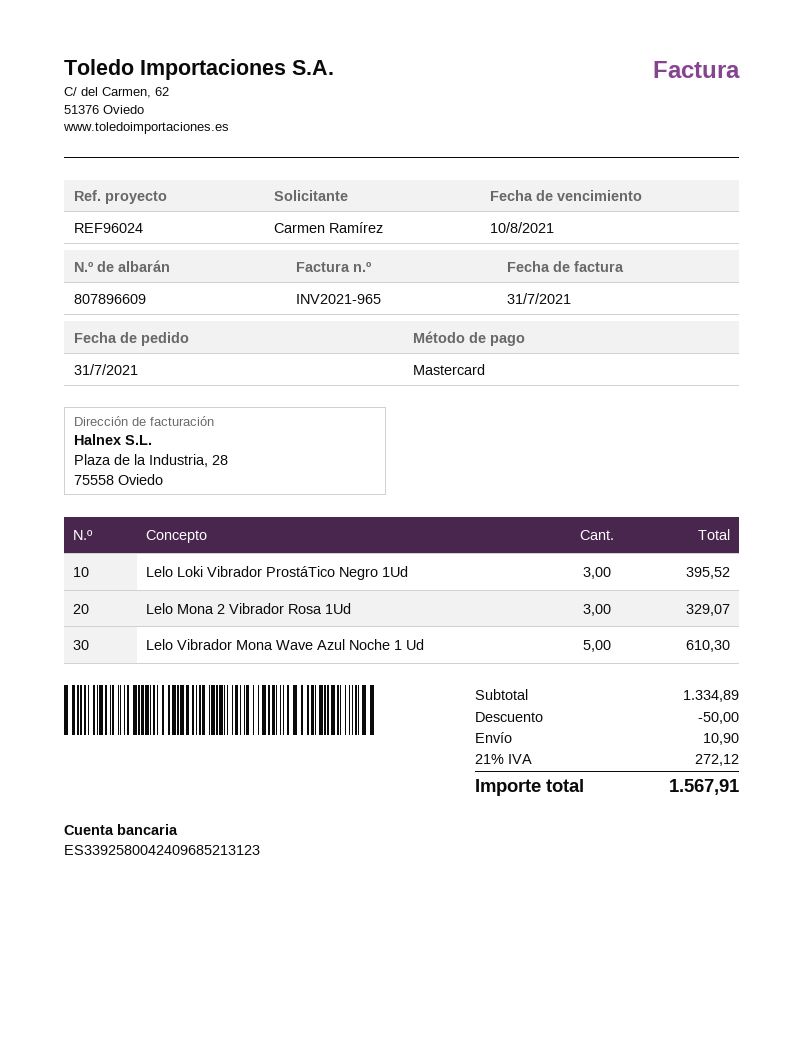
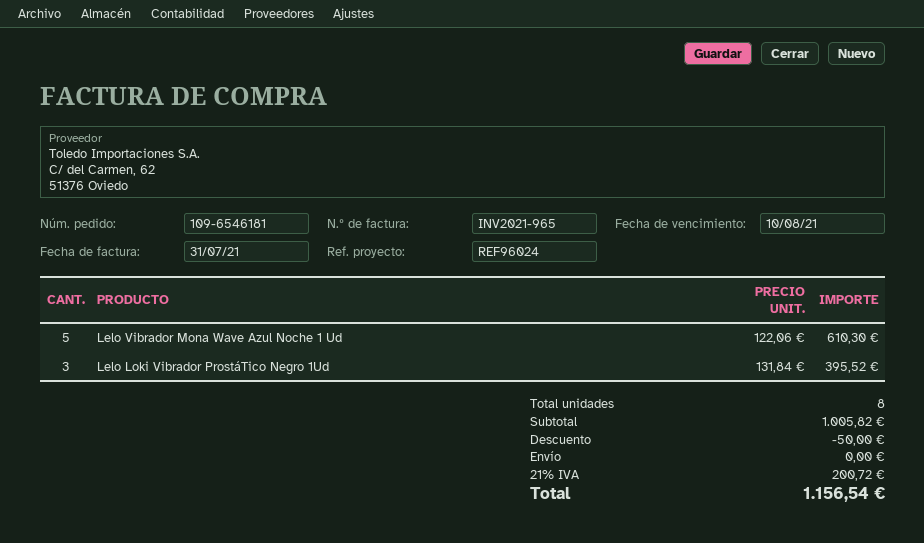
Lelo Mona 2 Vibrador Rosa 1Ud: 3 for 329.07 -> none
subtotal: 1334.89 -> 1005.82
shipping: 10.90 -> 0.00
tax: 21% = 272.12 -> 21% = 200.72
total: 1567.91 -> 1156.54

